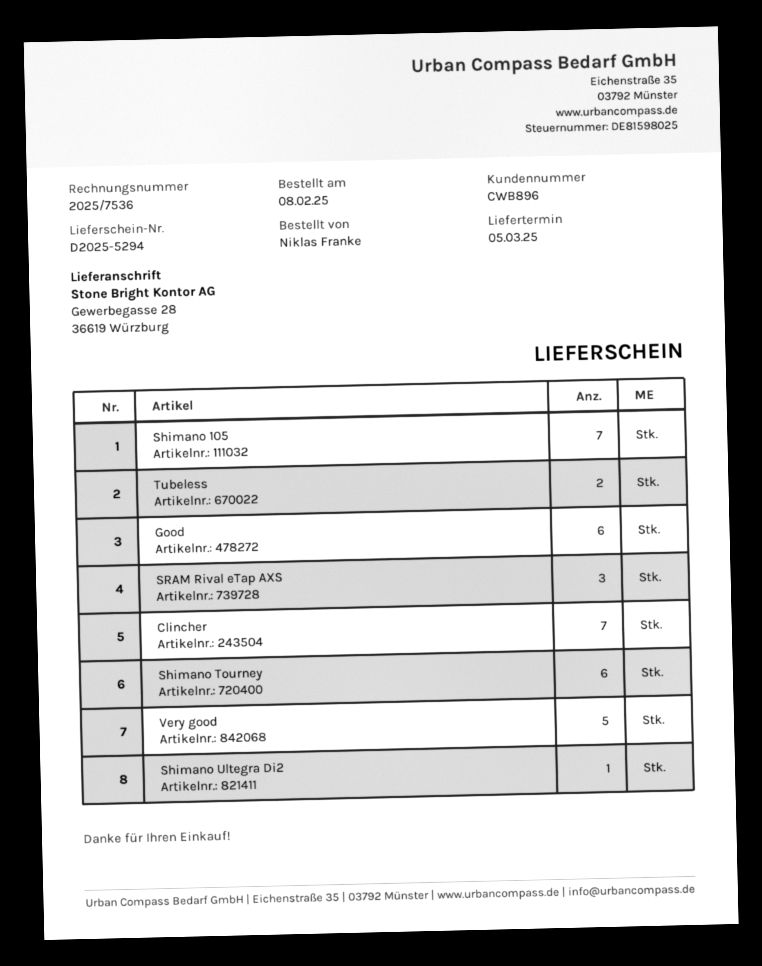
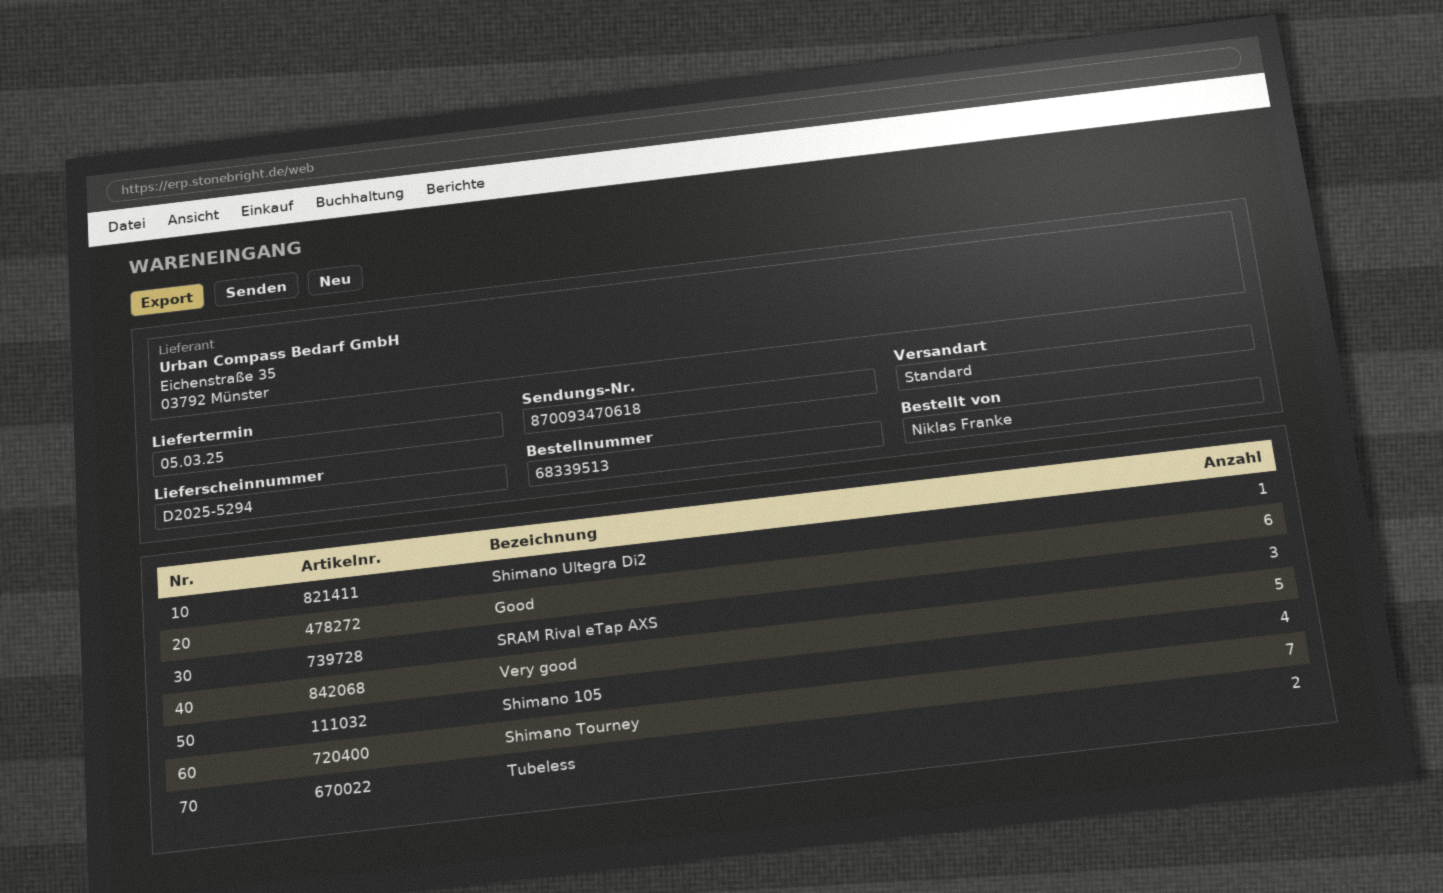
Shimano 105: 7 -> 4
Clincher: 7 -> none
Shimano Tourney: 6 -> 7

